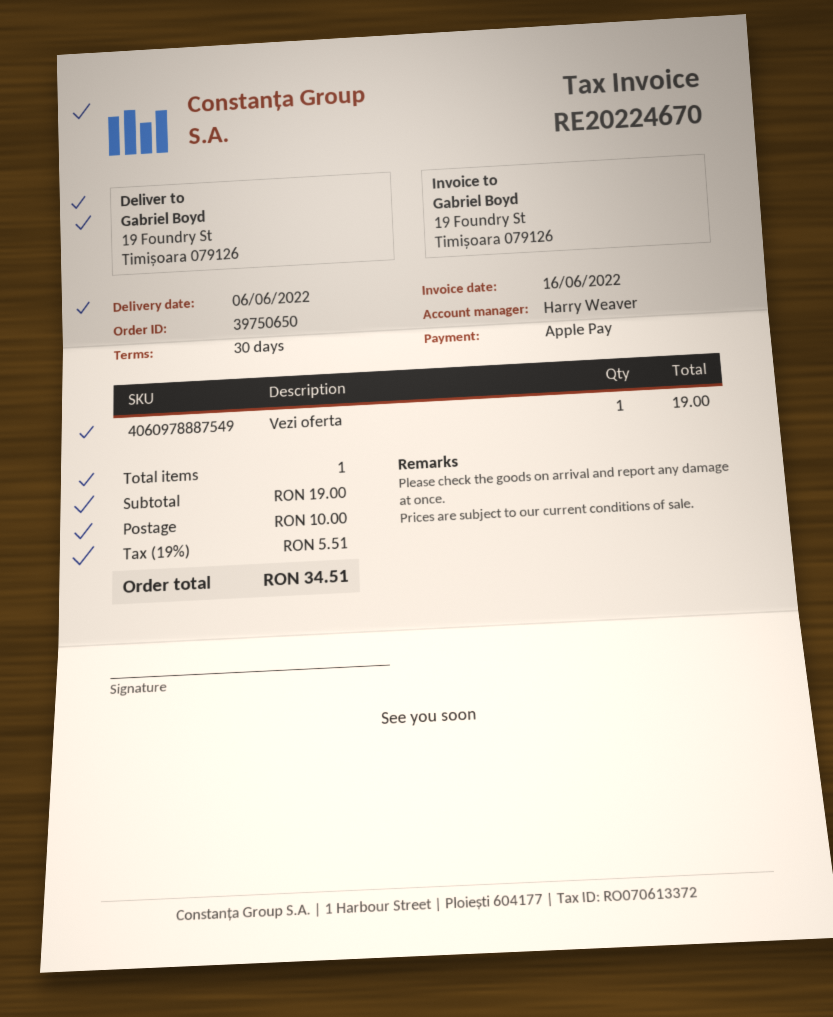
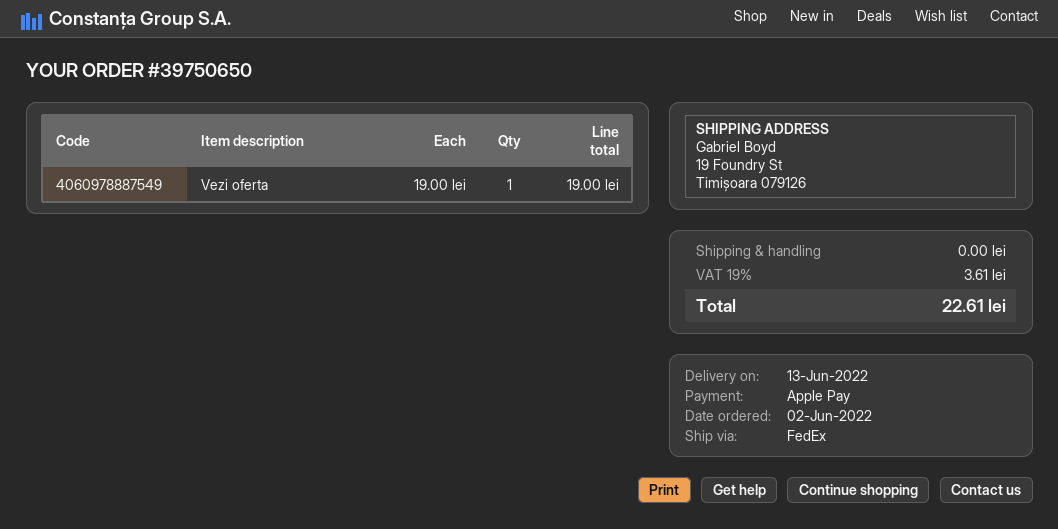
delivery date: 2022-06-06 -> 2022-06-13
shipping: 10.00 -> 0.00
tax: 19% = 5.51 -> 19% = 3.61
total: 34.51 -> 22.61

